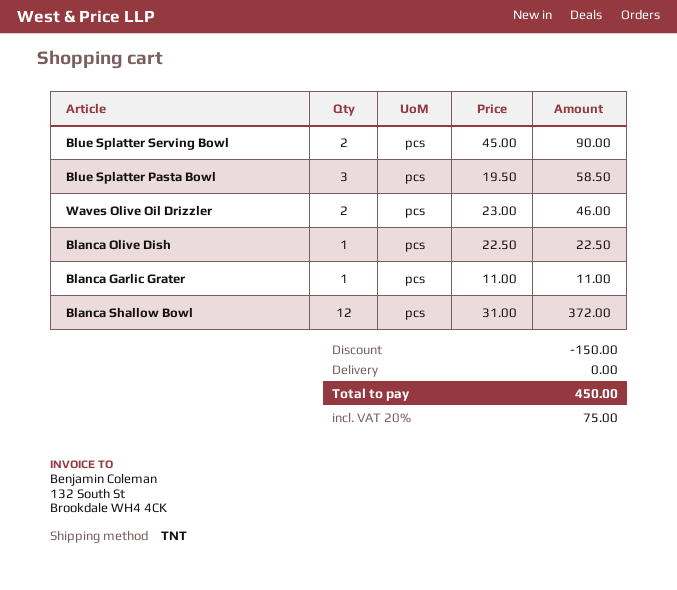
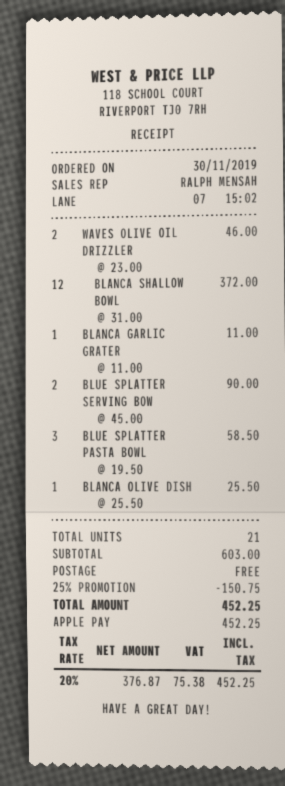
Blanca Olive Dish: 1 x 22.50 = 22.50 -> 1 x 25.50 = 25.50
discount: 150.00 -> 150.75
tax: 20% = 75.00 -> 20% = 75.38
total: 450.00 -> 452.25

